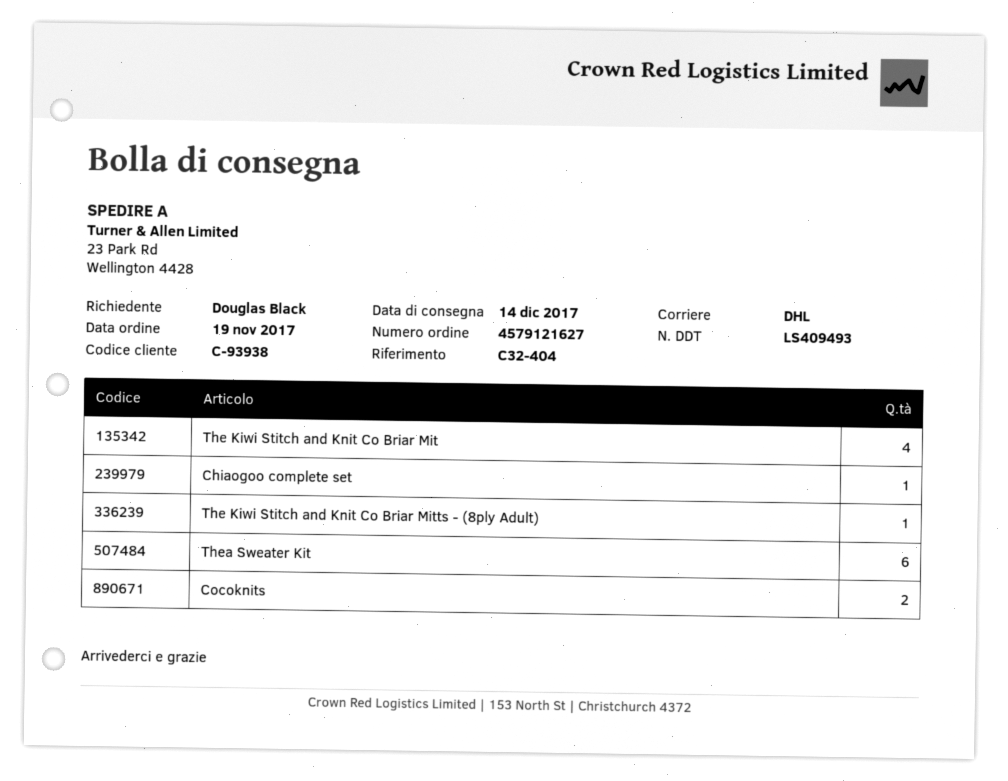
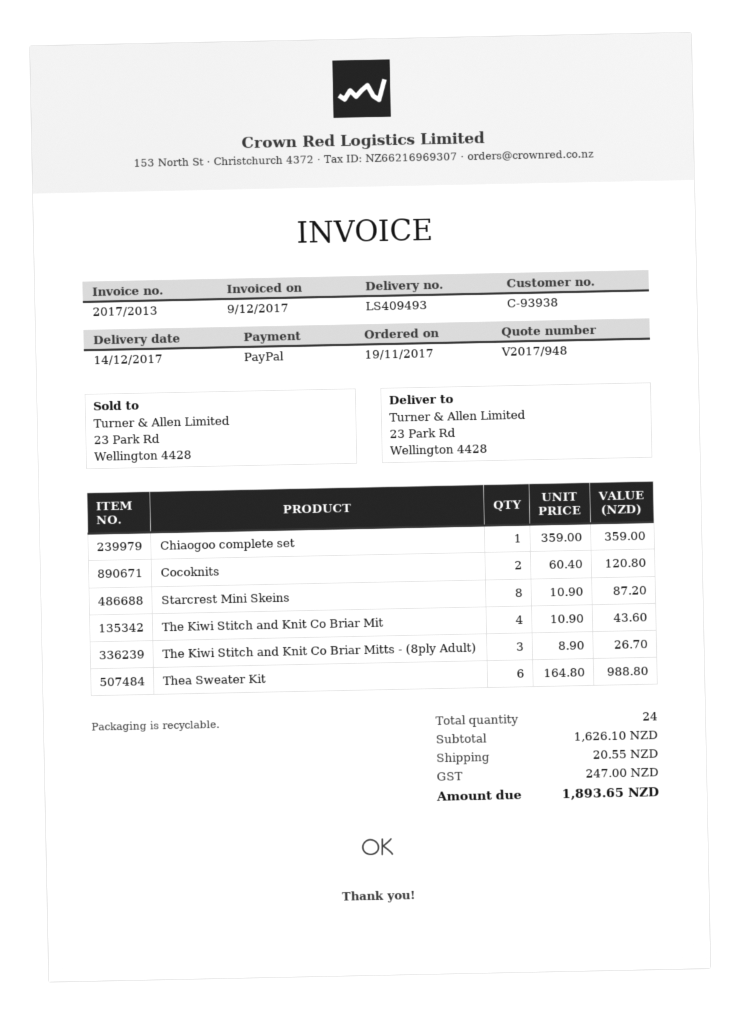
The Kiwi Stitch and Knit Co Briar Mitts - (8ply Adult): 1 -> 3
Starcrest Mini Skeins: none -> 8

